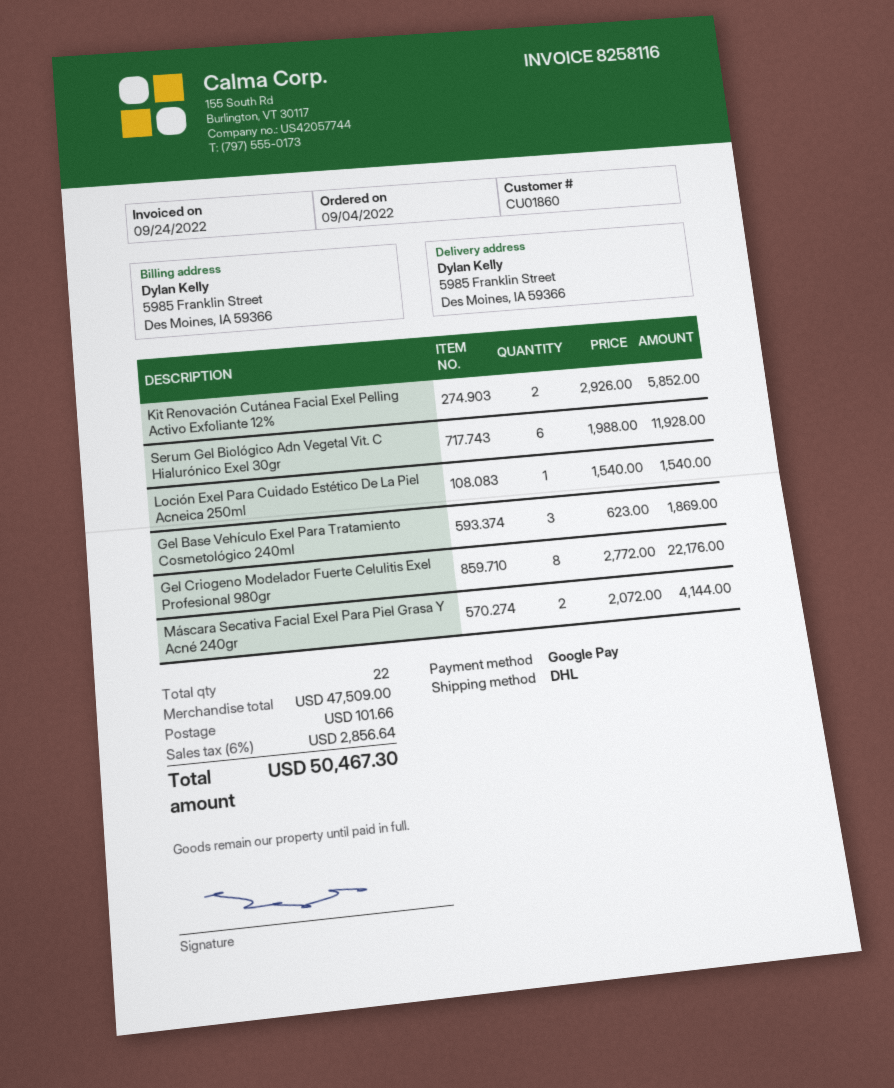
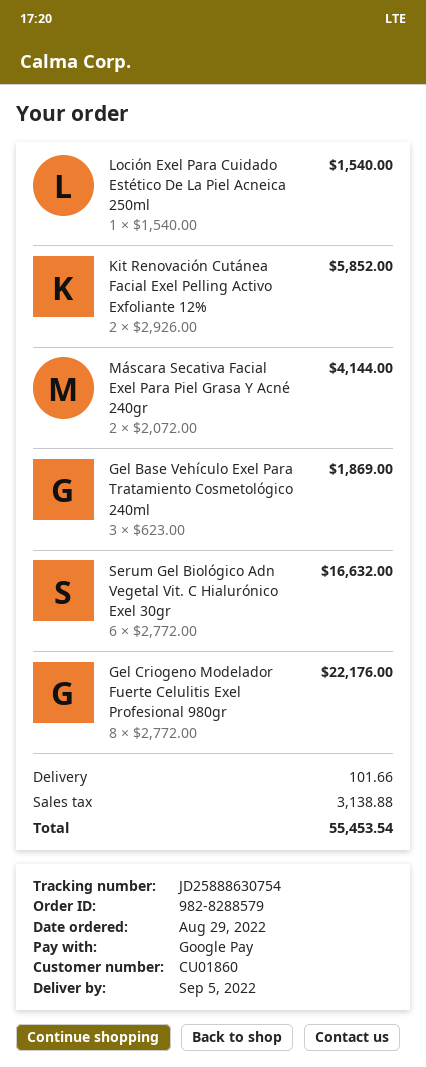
order date: 2022-09-04 -> 2022-08-29
Serum Gel Biológico Adn Vegetal Vit. C Hialurónico Exel 30gr: 6 x 1988.00 = 11928.00 -> 6 x 2772.00 = 16632.00
tax: 2856.64 -> 3138.88
total: 50467.30 -> 55453.54

